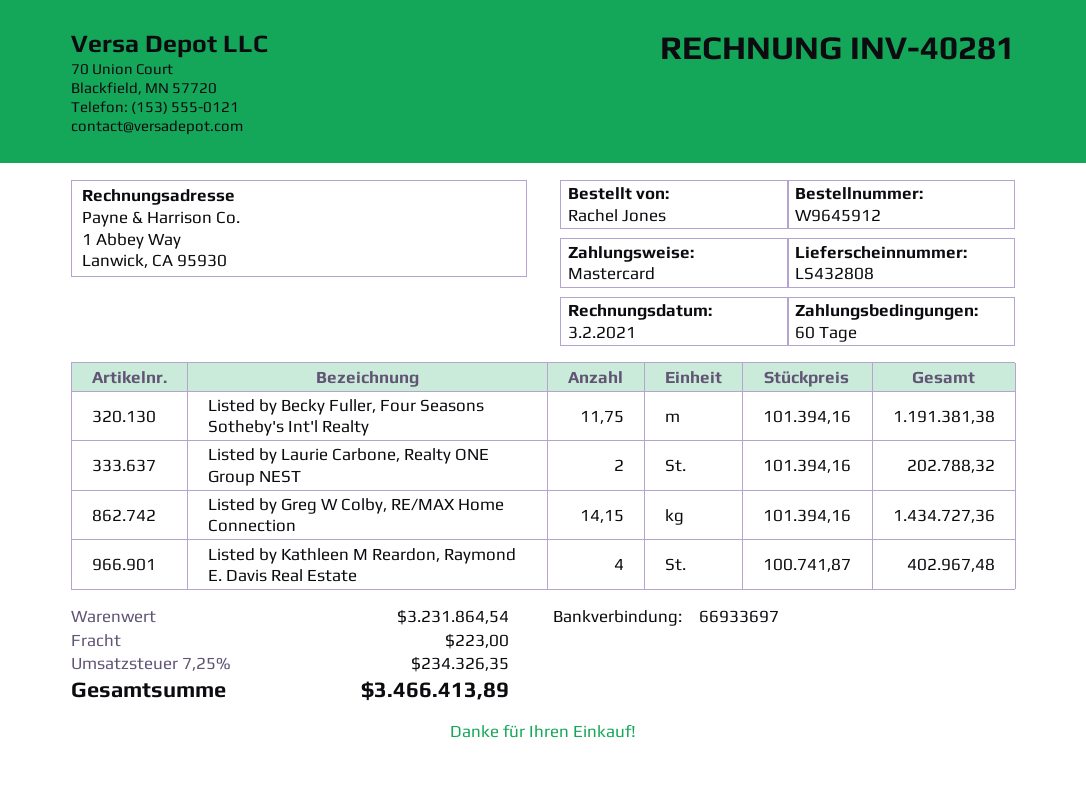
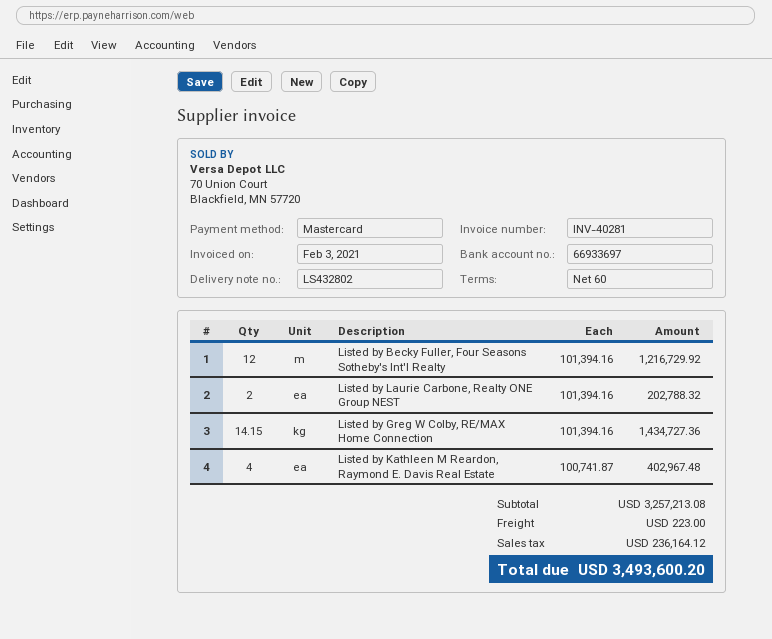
delivery note number: LS432808 -> LS432802
Listed by Becky Fuller, Four Seasons Sotheby's Int'l Realty: 11.75 x 101394.16 = 1191381.38 -> 12 x 101394.16 = 1216729.92
subtotal: 3231864.54 -> 3257213.08
tax: 234326.35 -> 236164.12
total: 3466413.89 -> 3493600.20

